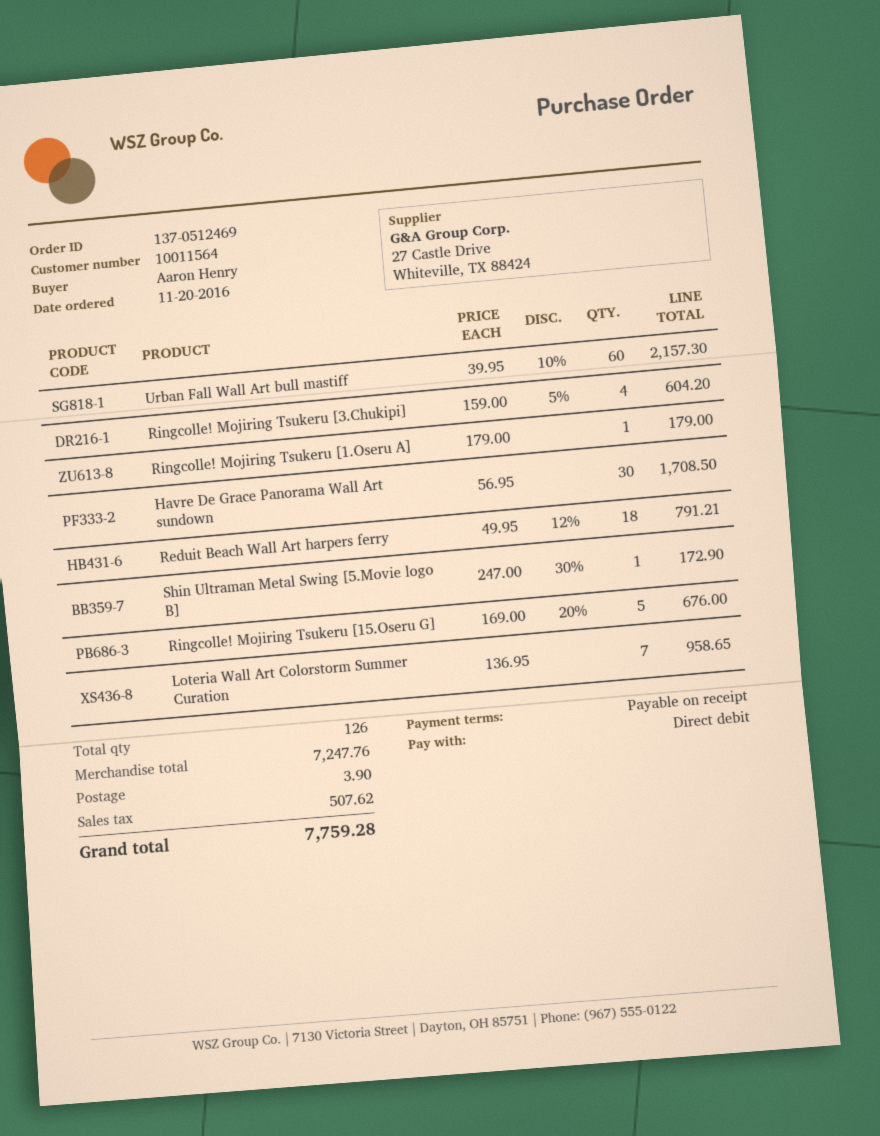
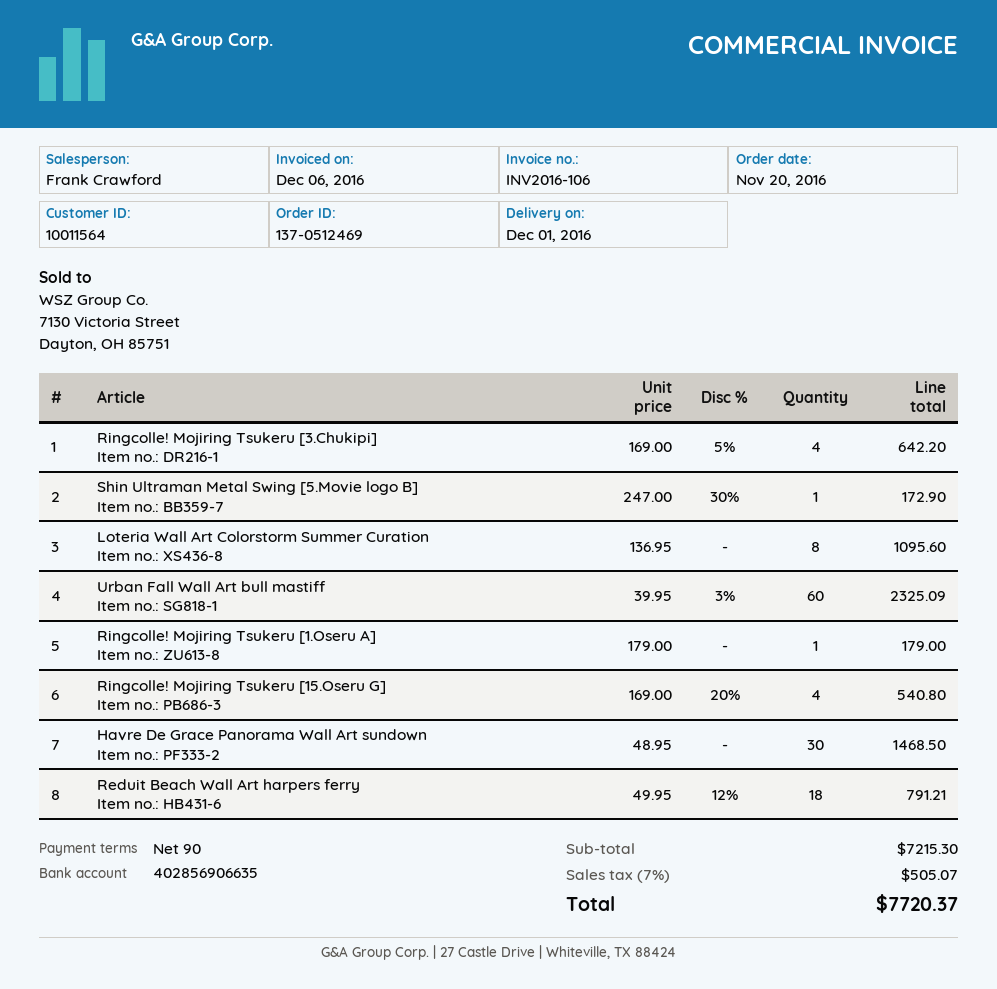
payment terms: on receipt -> 90 days
Urban Fall Wall Art bull mastiff: 60 x 39.95 - 10% = 2157.30 -> 60 x 39.95 - 3% = 2325.09
Ringcolle! Mojiring Tsukeru [3.Chukipi]: 4 x 159.00 - 5% = 604.20 -> 4 x 169.00 - 5% = 642.20
Havre De Grace Panorama Wall Art sundown: 30 x 56.95 = 1708.50 -> 30 x 48.95 = 1468.50
Ringcolle! Mojiring Tsukeru [15.Oseru G]: 5 x 169.00 - 20% = 676.00 -> 4 x 169.00 - 20% = 540.80
Loteria Wall Art Colorstorm Summer Curation: 7 x 136.95 = 958.65 -> 8 x 136.95 = 1095.60
subtotal: 7247.76 -> 7215.30
shipping: 3.90 -> none
tax: 507.62 -> 505.07
total: 7759.28 -> 7720.37

